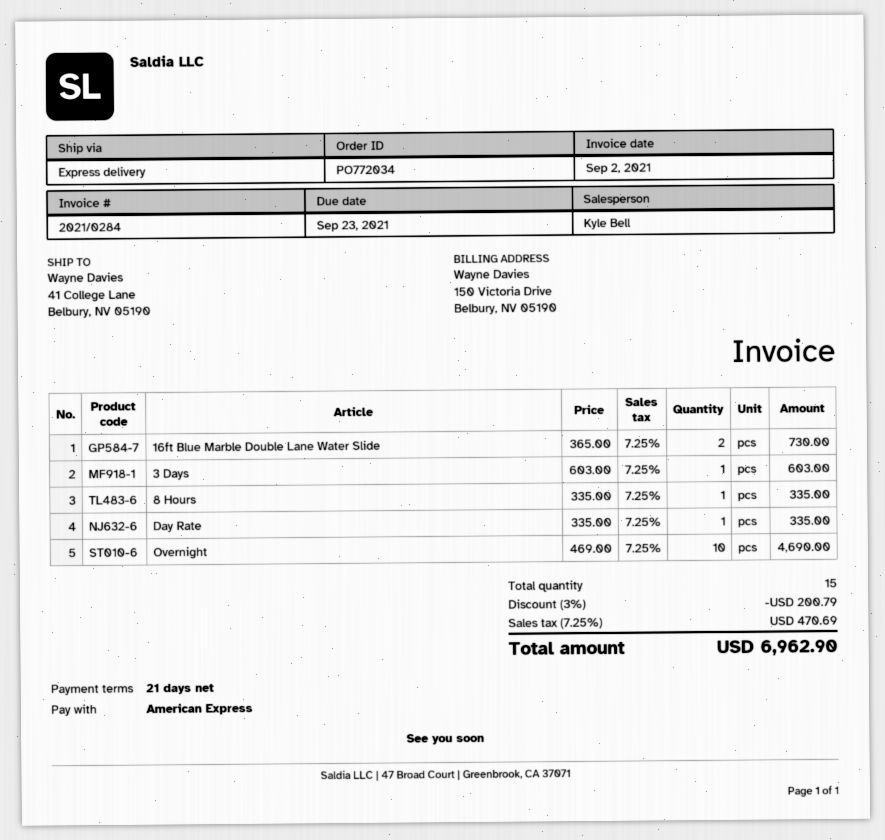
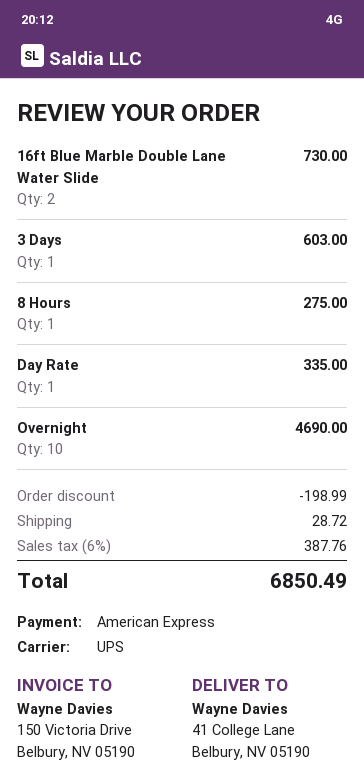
shipping method: express -> UPS
8 Hours: 1 for 335.00 -> 1 for 275.00
discount: 200.79 -> 198.99
shipping: none -> 28.72
tax: 7.25% = 470.69 -> 6% = 387.76
total: 6962.90 -> 6850.49

